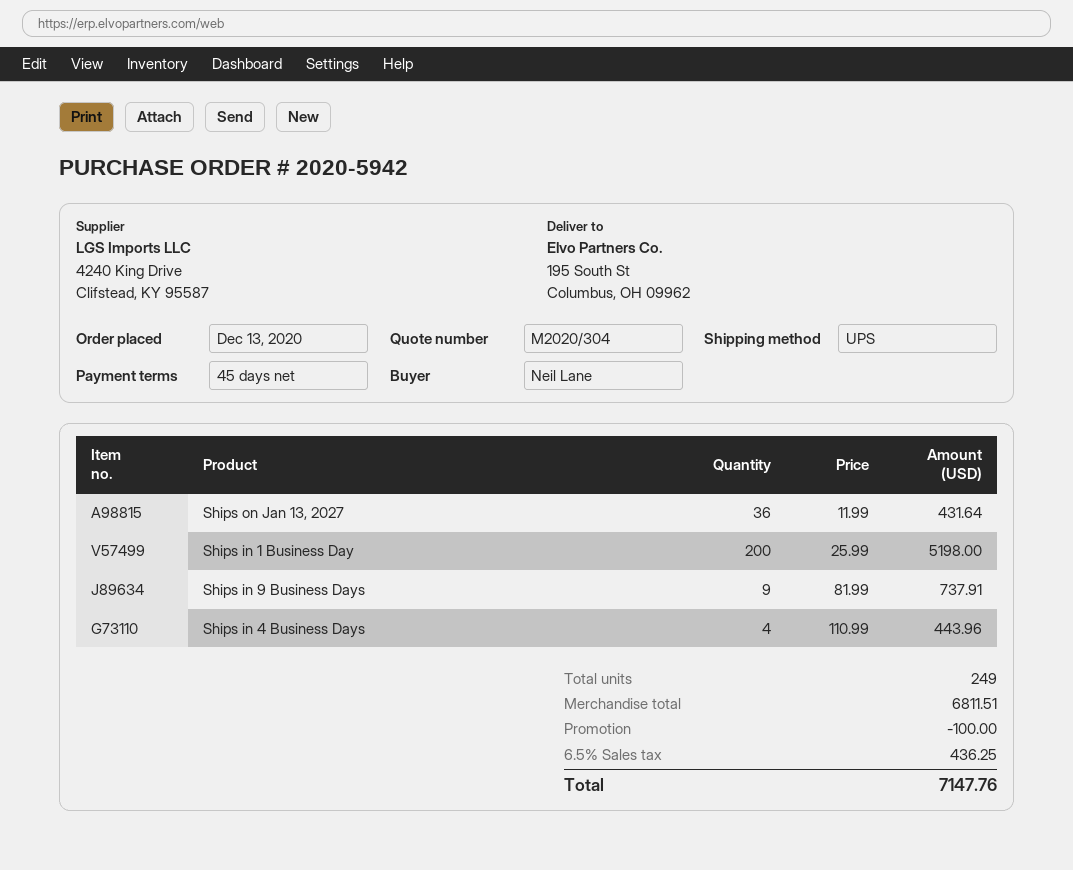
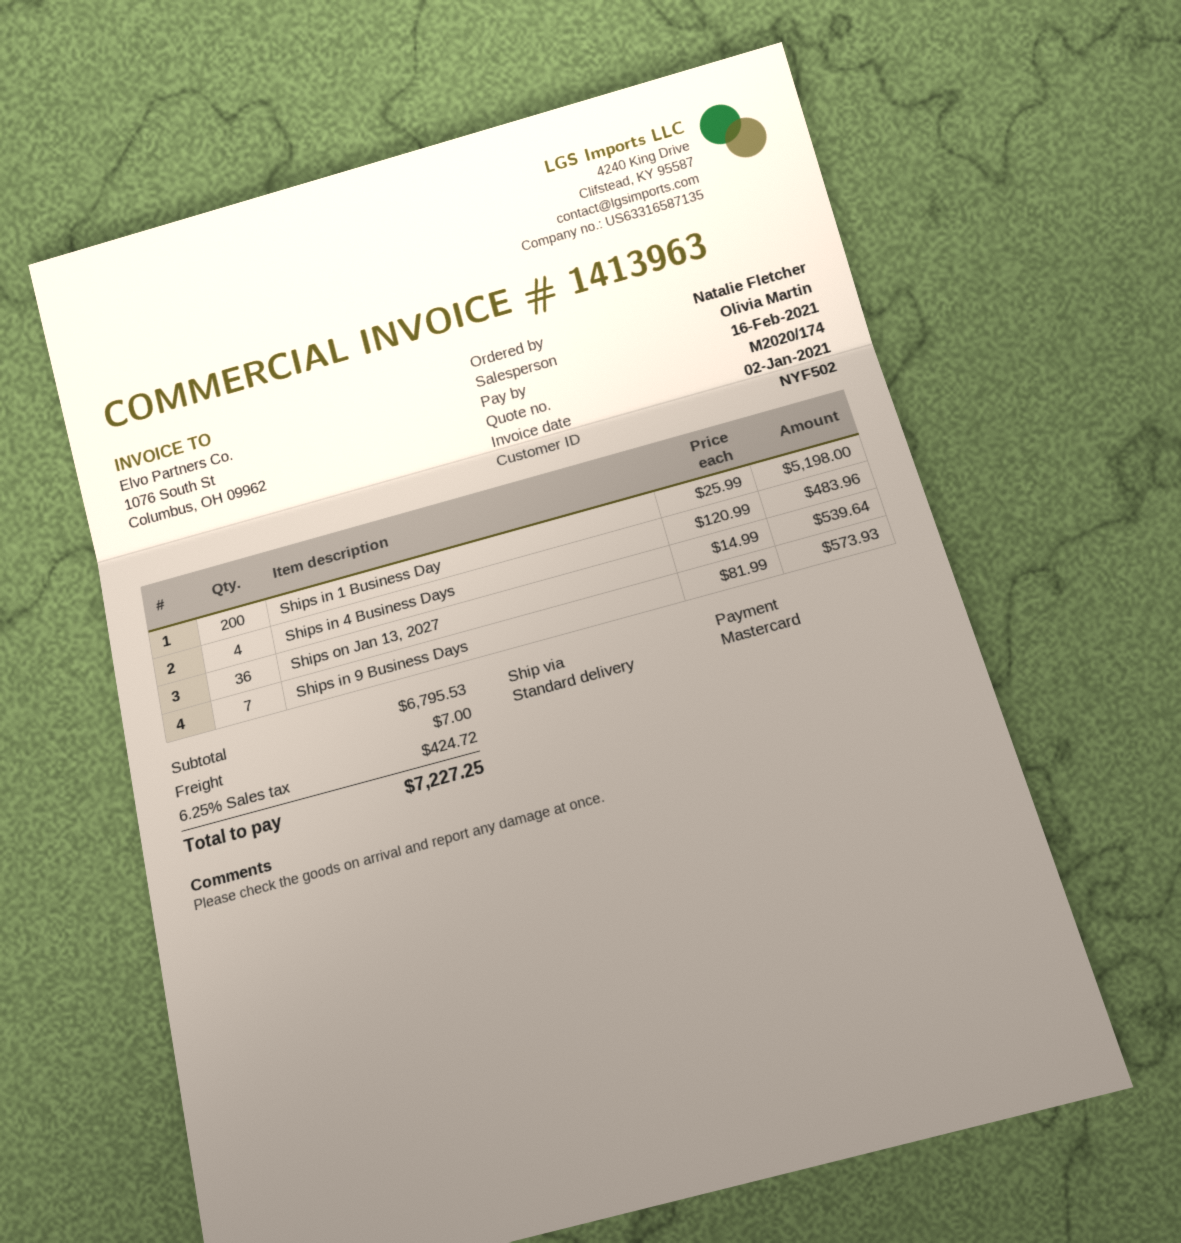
quote number: M2020/304 -> M2020/174
ordered by: Neil Lane -> Natalie Fletcher
shipping method: UPS -> standard
Ships on Jan 13, 2027: 36 x 11.99 = 431.64 -> 36 x 14.99 = 539.64
Ships in 9 Business Days: 9 x 81.99 = 737.91 -> 7 x 81.99 = 573.93
Ships in 4 Business Days: 4 x 110.99 = 443.96 -> 4 x 120.99 = 483.96
subtotal: 6811.51 -> 6795.53
discount: 100.00 -> none
shipping: none -> 7.00
tax: 6.5% = 436.25 -> 6.25% = 424.72
total: 7147.76 -> 7227.25

